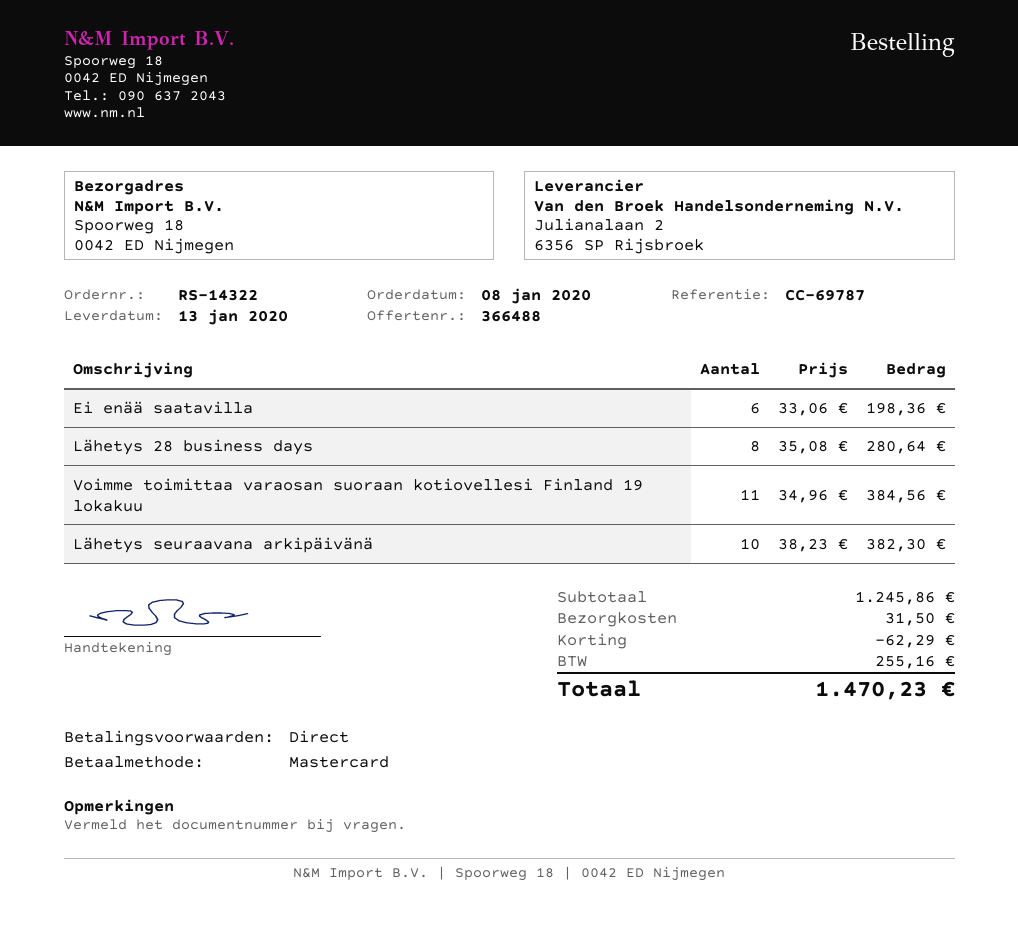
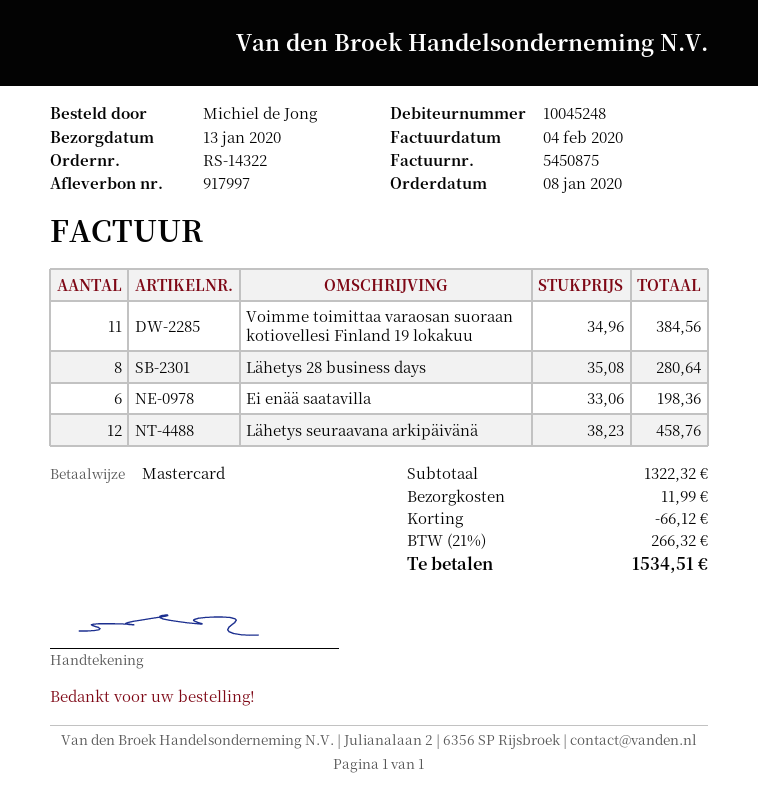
Lähetys seuraavana arkipäivänä: 10 x 38.23 = 382.30 -> 12 x 38.23 = 458.76
subtotal: 1245.86 -> 1322.32
discount: 62.29 -> 66.12
shipping: 31.50 -> 11.99
tax: 255.16 -> 266.32
total: 1470.23 -> 1534.51

